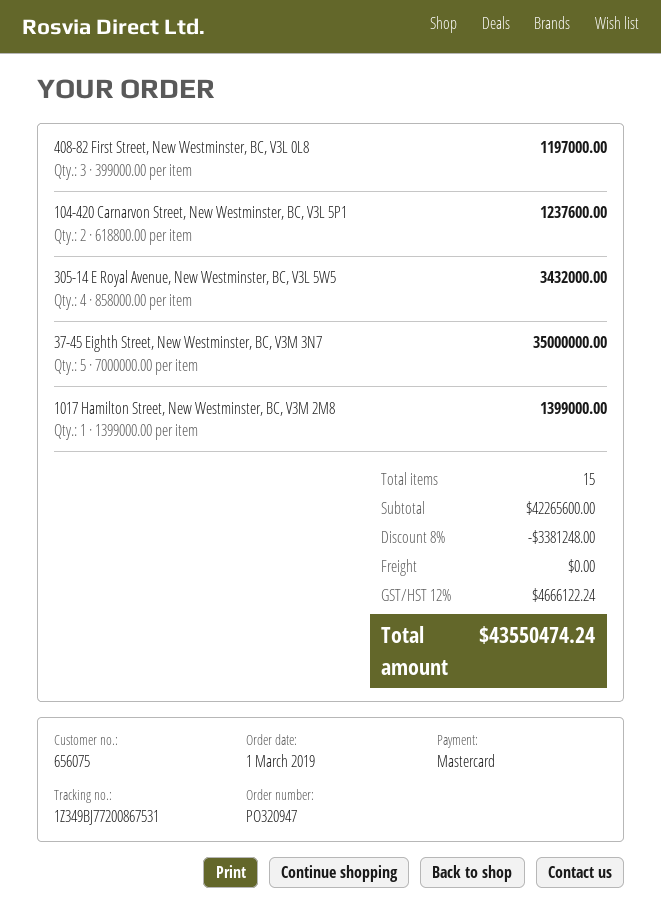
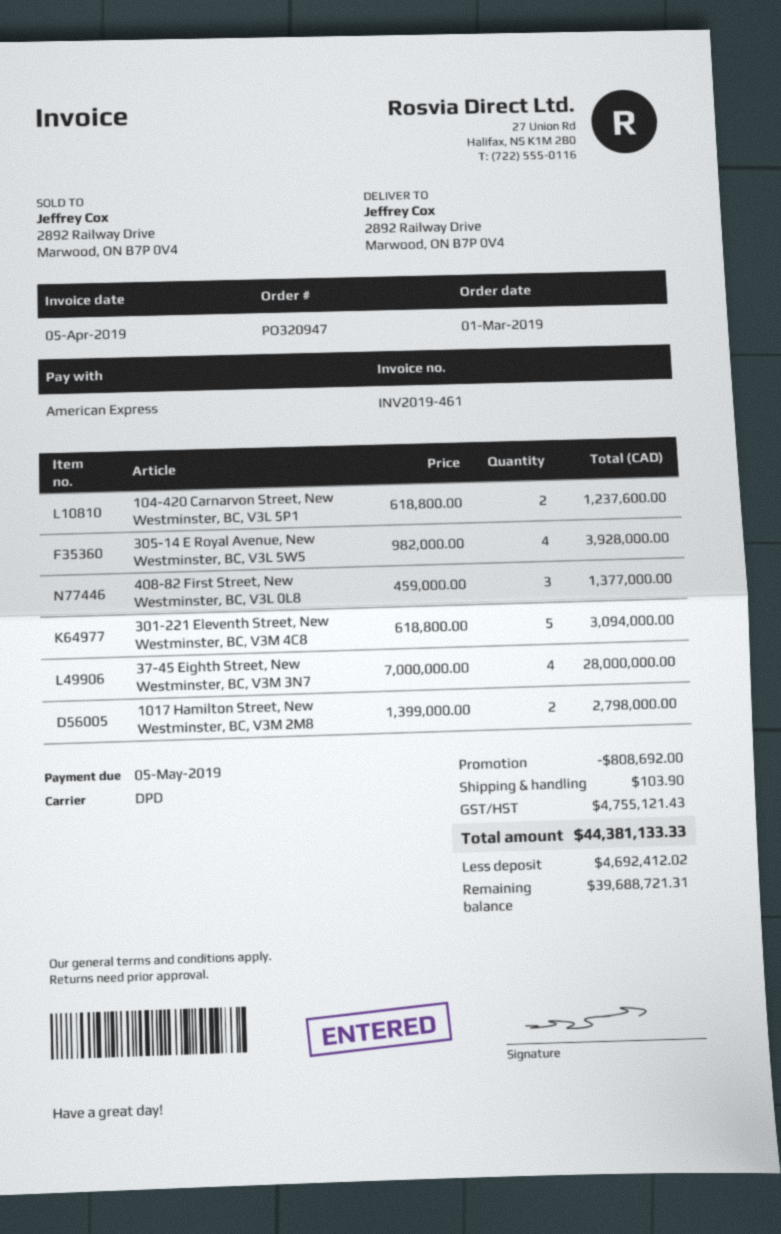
payment method: Mastercard -> American Express
408-82 First Street, New Westminster, BC, V3L 0L8: 3 x 399000.00 = 1197000.00 -> 3 x 459000.00 = 1377000.00
305-14 E Royal Avenue, New Westminster, BC, V3L 5W5: 4 x 858000.00 = 3432000.00 -> 4 x 982000.00 = 3928000.00
37-45 Eighth Street, New Westminster, BC, V3M 3N7: 5 x 7000000.00 = 35000000.00 -> 4 x 7000000.00 = 28000000.00
1017 Hamilton Street, New Westminster, BC, V3M 2M8: 1 x 1399000.00 = 1399000.00 -> 2 x 1399000.00 = 2798000.00
301-221 Eleventh Street, New Westminster, BC, V3M 4C8: none -> 5 x 618800.00 = 3094000.00
discount: 3381248.00 -> 808692.00
shipping: 0.00 -> 103.90
tax: 4666122.24 -> 4755121.43
total: 43550474.24 -> 44381133.33

